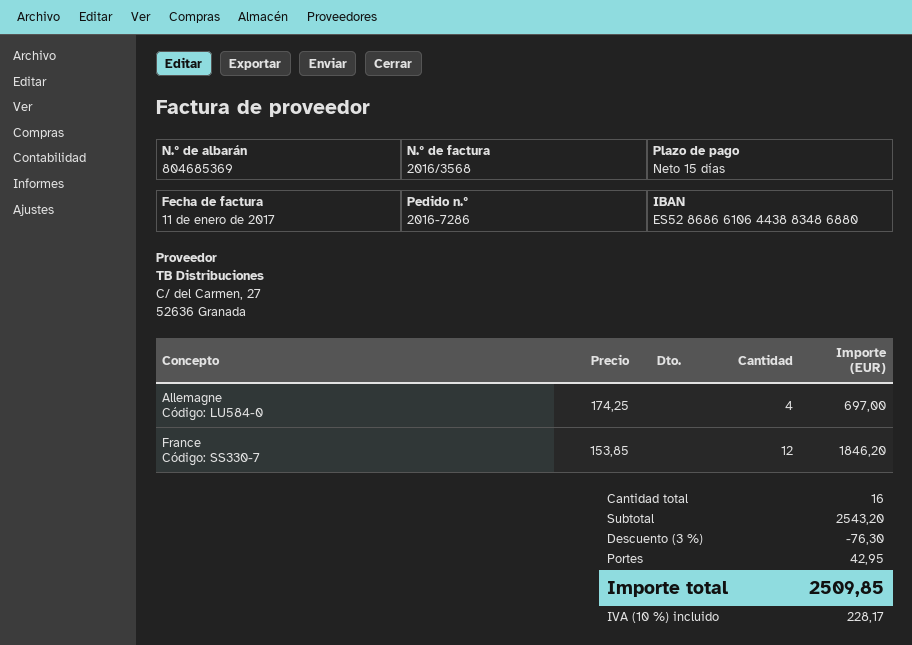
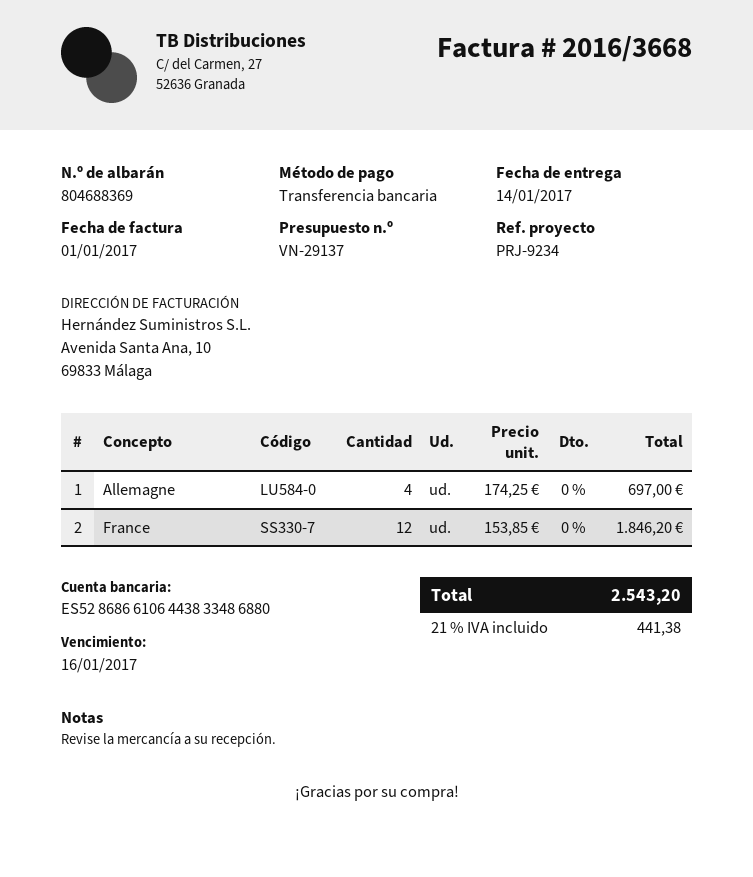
delivery note number: 804685369 -> 804688369
invoice number: 2016/3568 -> 2016/3668
invoice date: 2017-01-11 -> 2017-01-01
bank account: ES5286866106443883486880 -> ES5286866106443833486880
discount: 3% = 76.30 -> none
shipping: 42.95 -> none
tax: 10% = 228.17 -> 21% = 441.38
total: 2509.85 -> 2543.20

